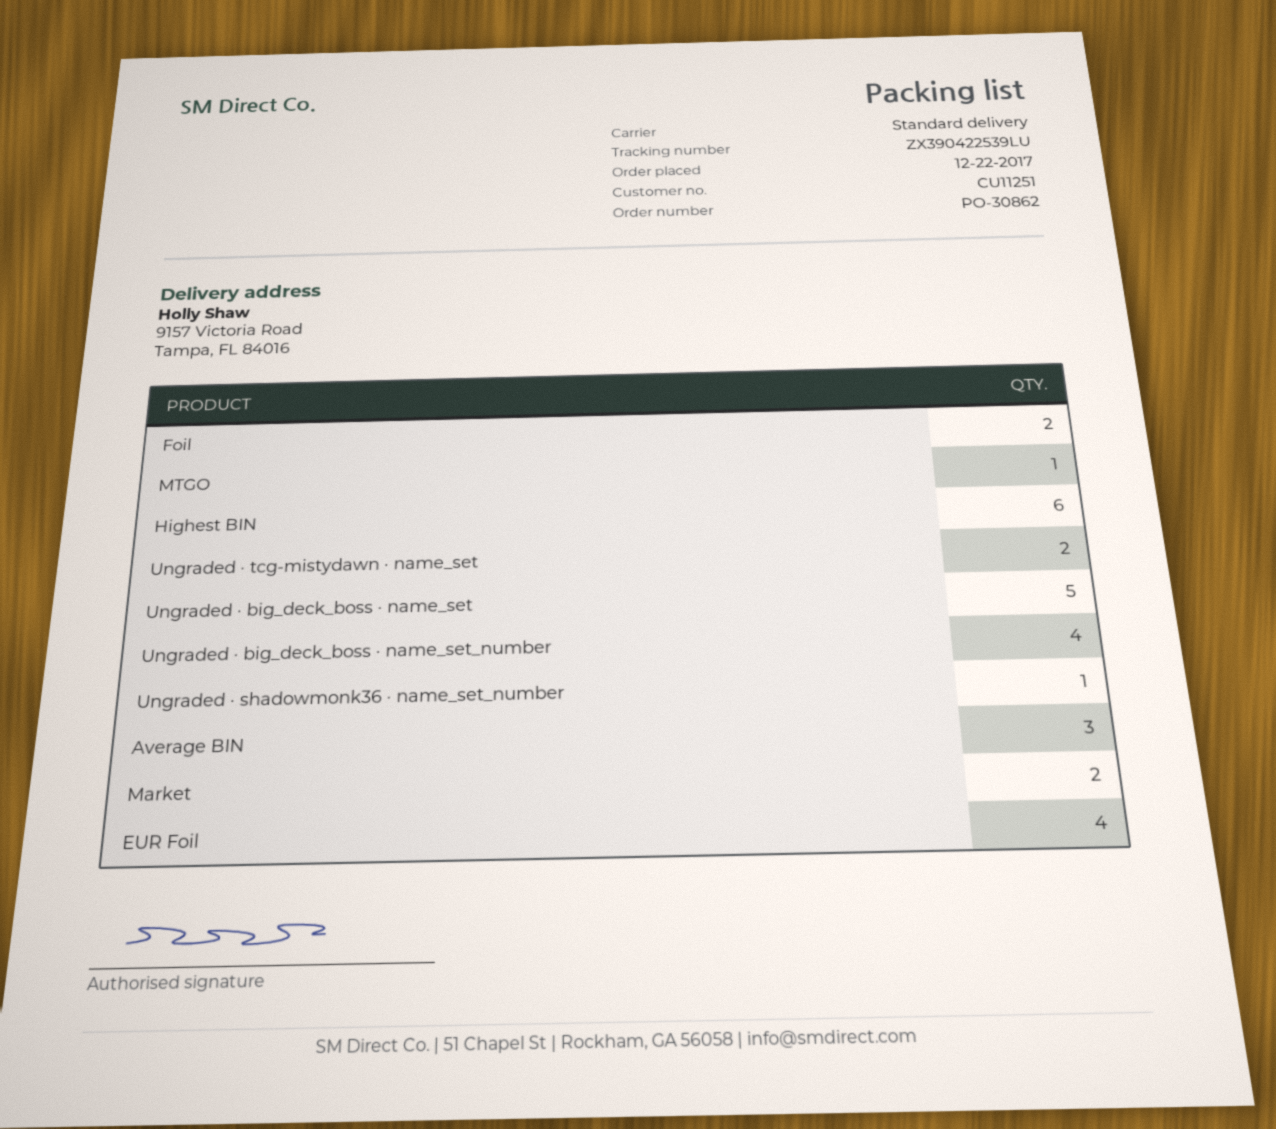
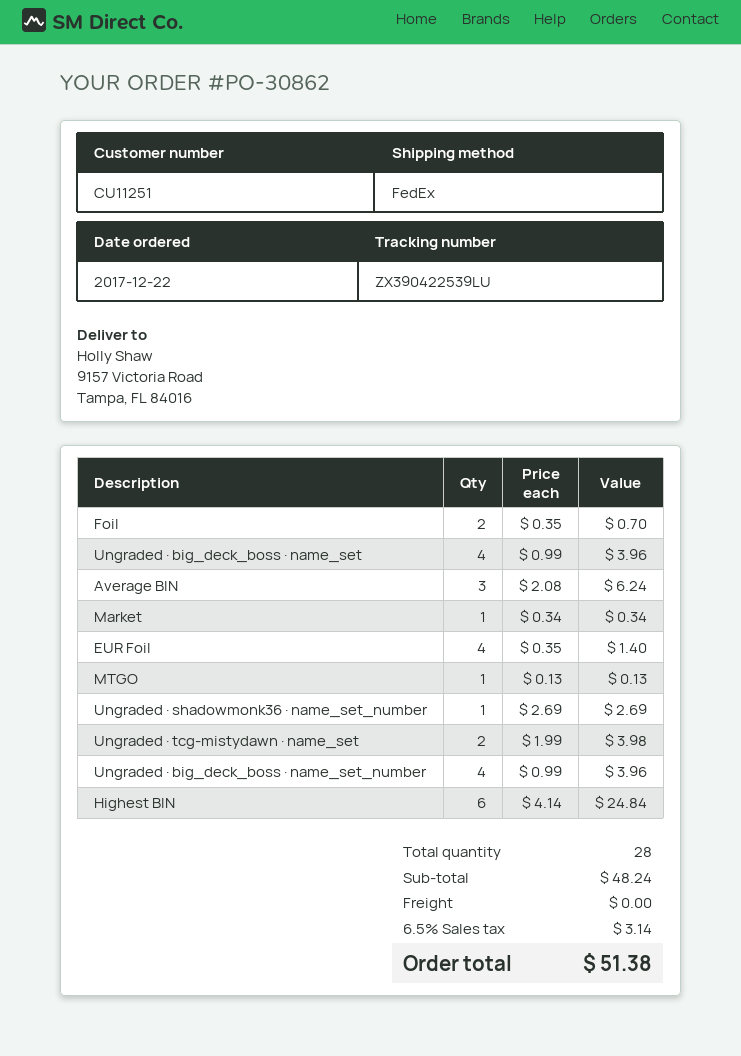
shipping method: standard -> FedEx
Ungraded · big_deck_boss · name_set: 5 -> 4
Market: 2 -> 1

